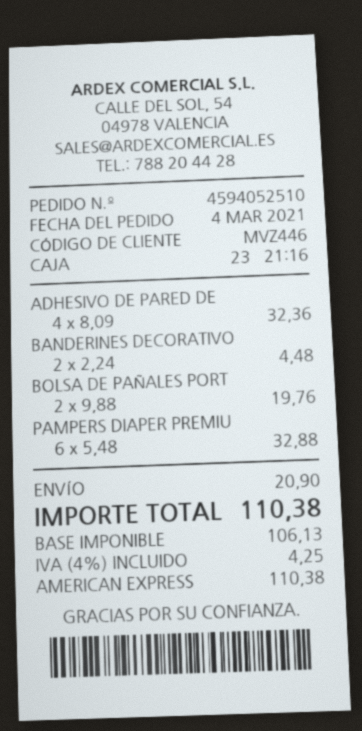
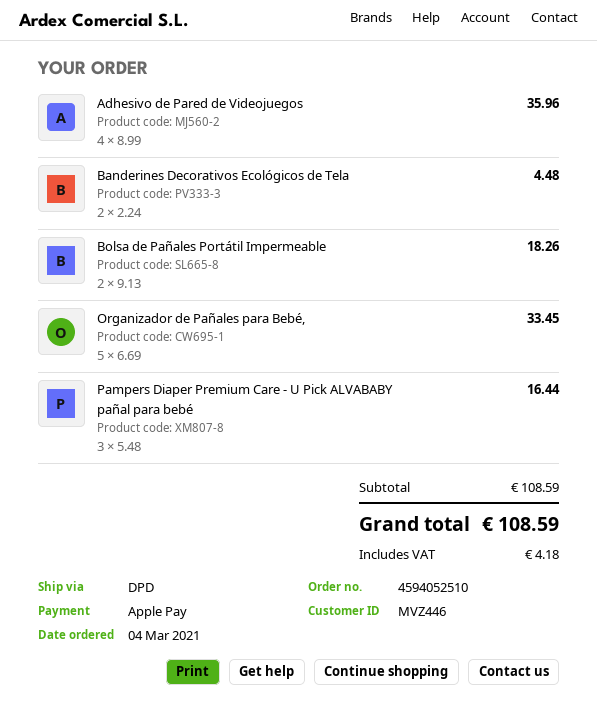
payment method: American Express -> Apple Pay
ADHESIVO DE PARED DE: 4 x 8.09 = 32.36 -> 4 x 8.99 = 35.96
BOLSA DE PAÑALES PORT: 2 x 9.88 = 19.76 -> 2 x 9.13 = 18.26
PAMPERS DIAPER PREMIU: 6 x 5.48 = 32.88 -> 3 x 5.48 = 16.44
Organizador de Pañales para Bebé,: none -> 5 x 6.69 = 33.45
shipping: 20.90 -> none
tax: 4.25 -> 4.18
total: 110.38 -> 108.59

